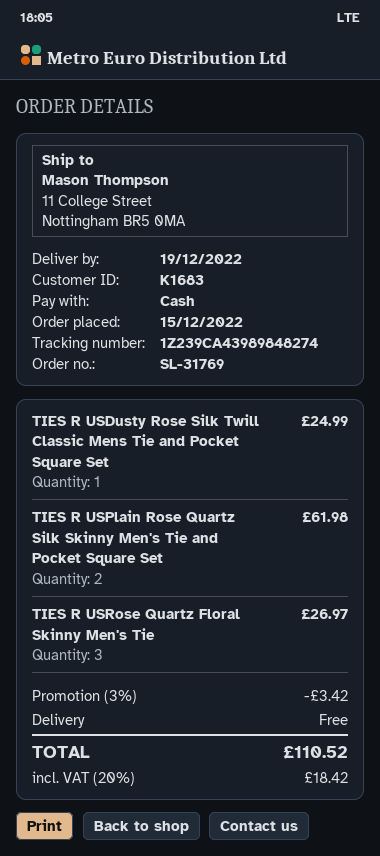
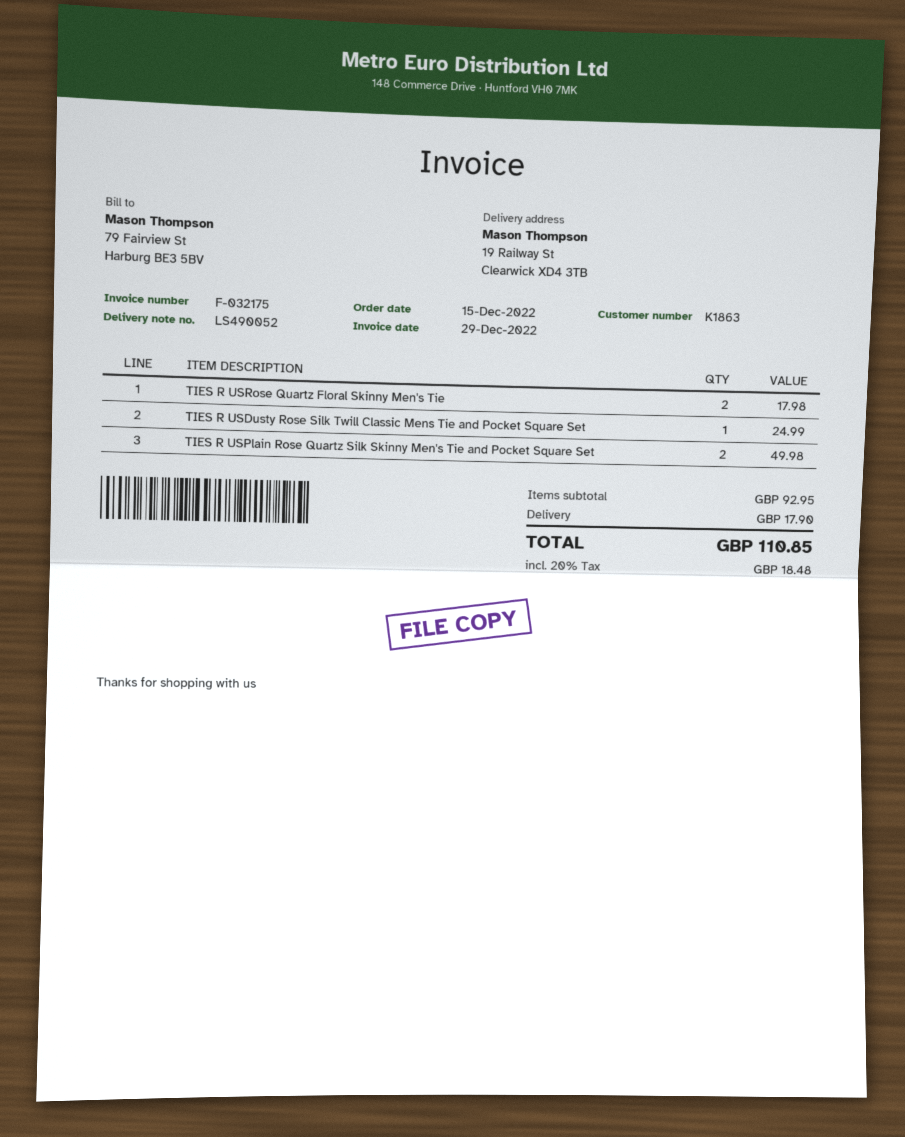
customer number: K1683 -> K1863
ship to: 11 College Street, Nottingham BR5 0MA -> 19 Railway St, Clearwick XD4 3TB
TIES R USPlain Rose Quartz Silk Skinny Men's Tie and Pocket Square Set: 2 for 61.98 -> 2 for 49.98
TIES R USRose Quartz Floral Skinny Men's Tie: 3 for 26.97 -> 2 for 17.98
discount: 3% = 3.42 -> none
shipping: 0.00 -> 17.90
tax: 20% = 18.42 -> 20% = 18.48
total: 110.52 -> 110.85

